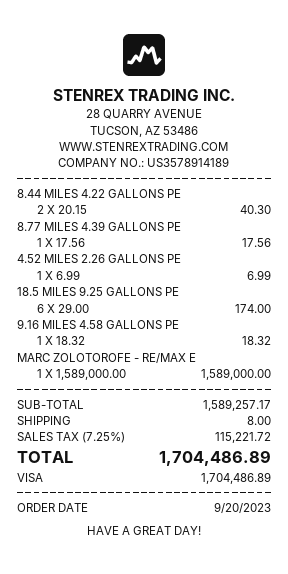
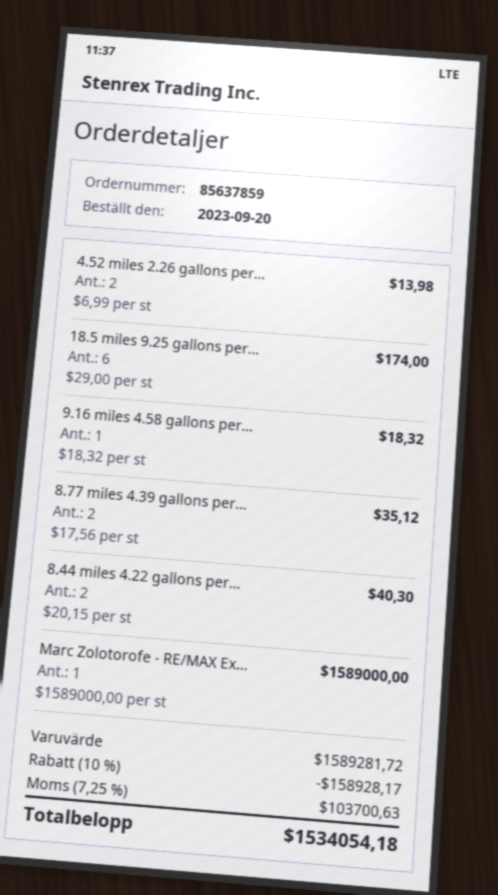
8.77 MILES 4.39 GALLONS PE: 1 x 17.56 = 17.56 -> 2 x 17.56 = 35.12
4.52 MILES 2.26 GALLONS PE: 1 x 6.99 = 6.99 -> 2 x 6.99 = 13.98
subtotal: 1589257.17 -> 1589281.72
discount: none -> 10% = 158928.17
shipping: 8.00 -> none
tax: 7.25% = 115221.72 -> 7.25% = 103700.63
total: 1704486.89 -> 1534054.18

